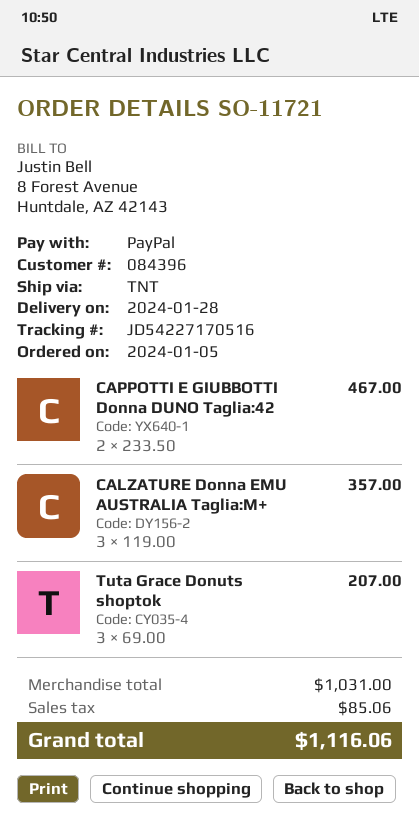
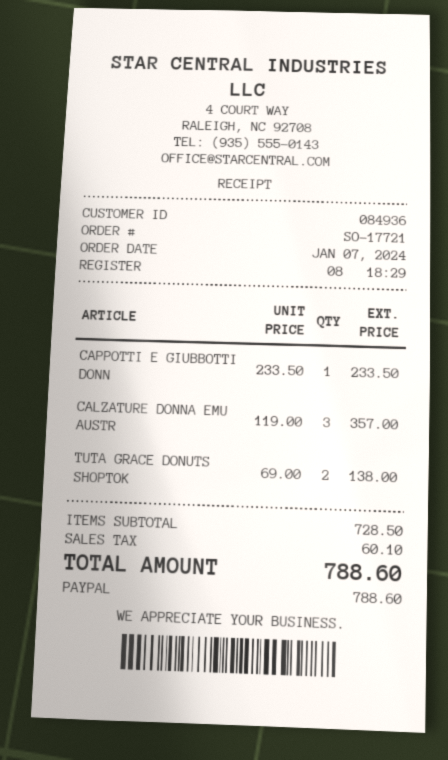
order number: SO-11721 -> SO-17721
order date: 2024-01-05 -> 2024-01-07
customer number: 084396 -> 084936
CAPPOTTI E GIUBBOTTI Donna DUNO Taglia:42: 2 x 233.50 = 467.00 -> 1 x 233.50 = 233.50
Tuta Grace Donuts shoptok: 3 x 69.00 = 207.00 -> 2 x 69.00 = 138.00
subtotal: 1031.00 -> 728.50
tax: 85.06 -> 60.10
total: 1116.06 -> 788.60

